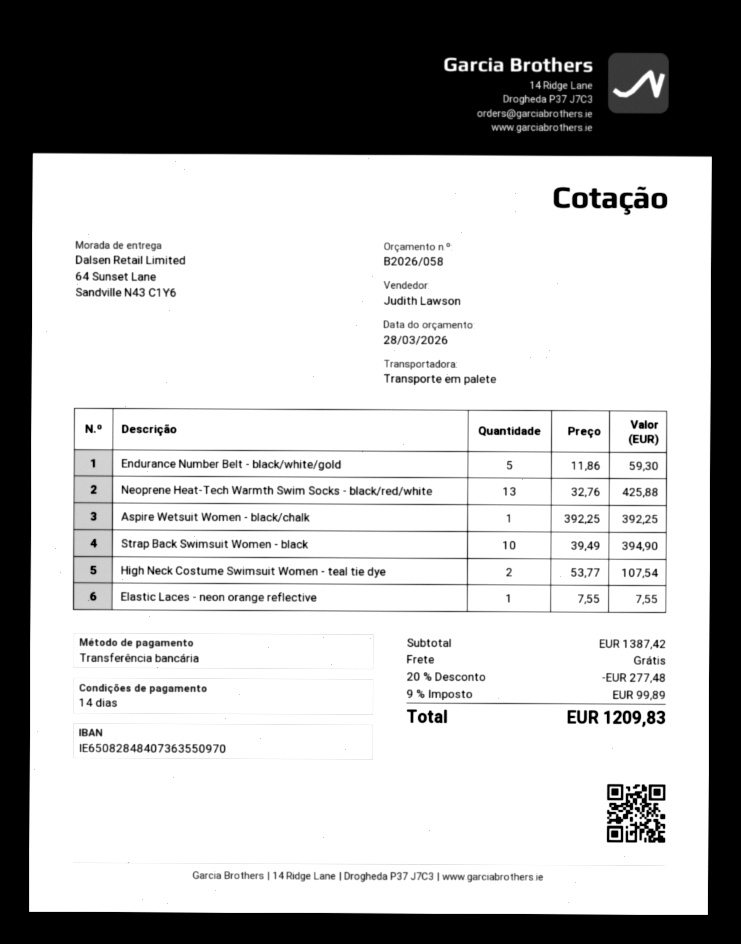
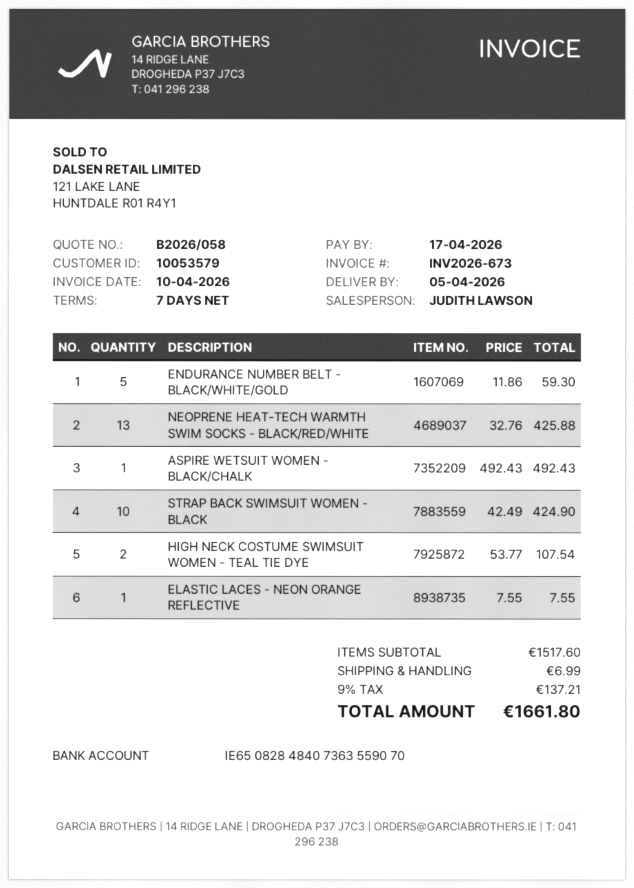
payment terms: 14 days -> 7 days
bank account: IE65082848407363550970 -> IE65082848407363559070
Aspire Wetsuit Women - black/chalk: 1 x 392.25 = 392.25 -> 1 x 492.43 = 492.43
Strap Back Swimsuit Women - black: 10 x 39.49 = 394.90 -> 10 x 42.49 = 424.90
subtotal: 1387.42 -> 1517.60
discount: 20% = 277.48 -> none
shipping: 0.00 -> 6.99
tax: 9% = 99.89 -> 9% = 137.21
total: 1209.83 -> 1661.80

